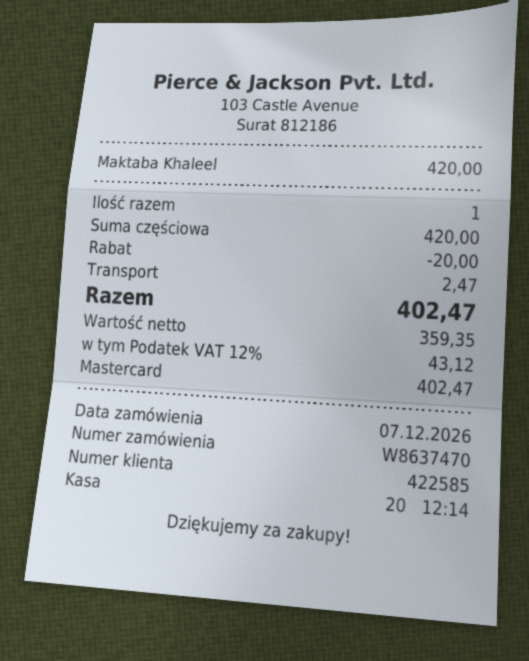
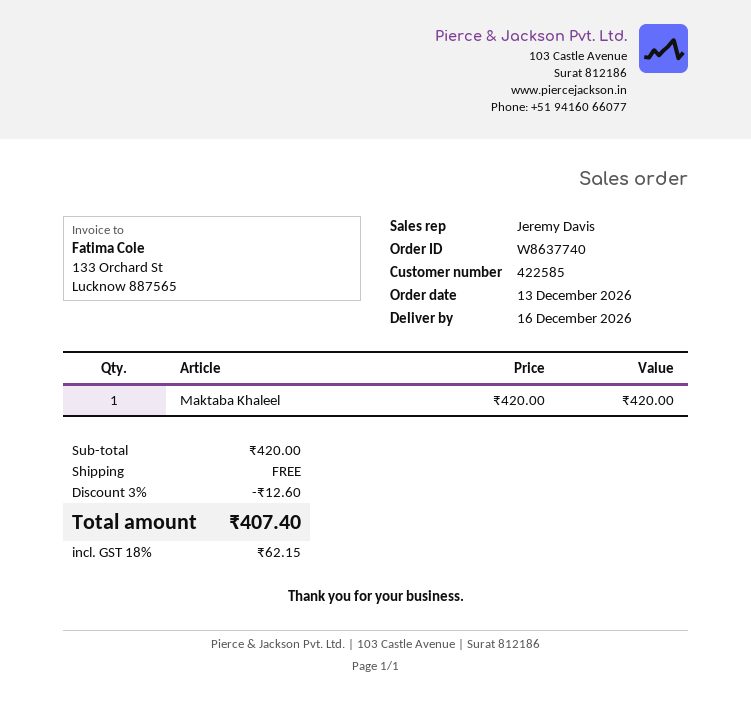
order number: W8637470 -> W8637740
order date: 2026-12-07 -> 2026-12-13
discount: 20.00 -> 12.60
shipping: 2.47 -> 0.00
tax: 12% = 43.12 -> 18% = 62.15
total: 402.47 -> 407.40

